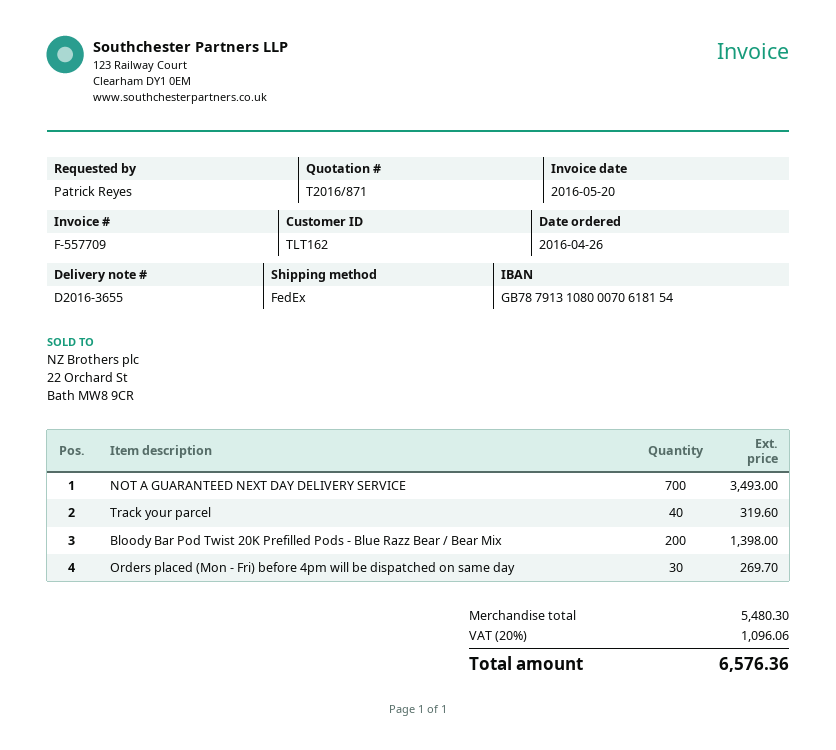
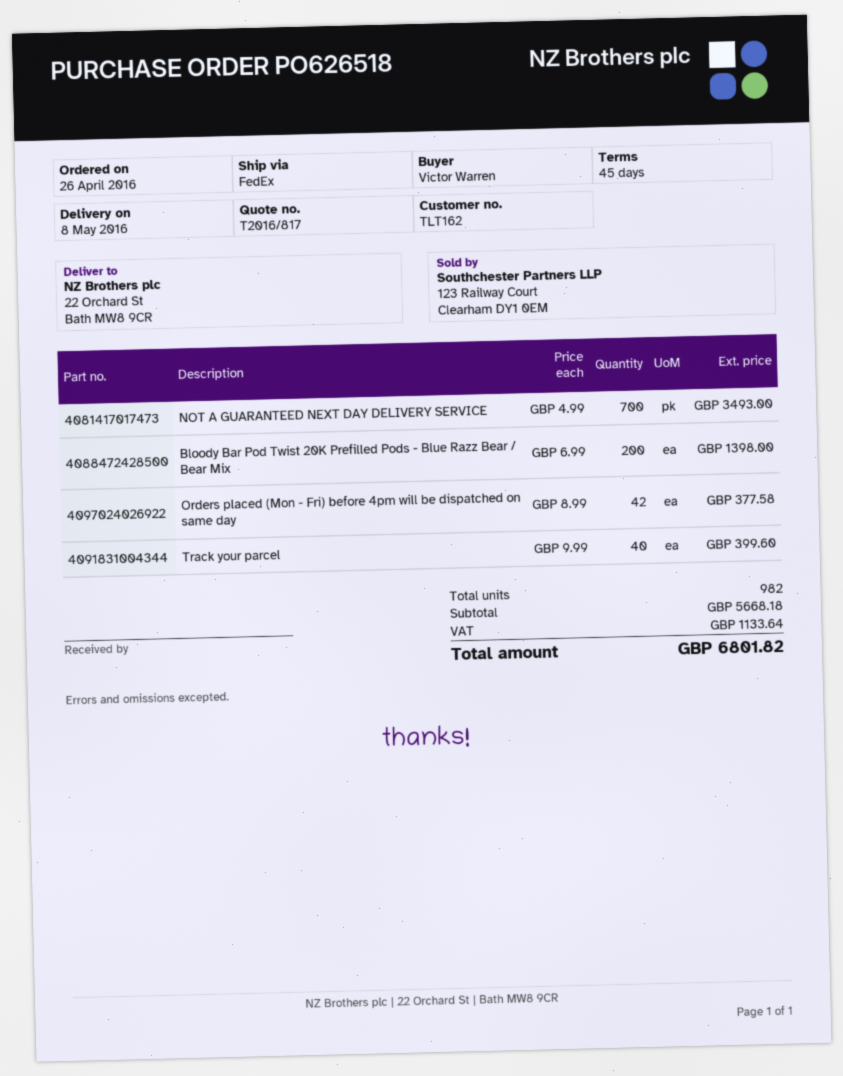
quote number: T2016/871 -> T2016/817
ordered by: Patrick Reyes -> Victor Warren
Track your parcel: 40 for 319.60 -> 40 for 399.60
Orders placed (Mon - Fri) before 4pm will be dispatched on same day: 30 for 269.70 -> 42 for 377.58
subtotal: 5480.30 -> 5668.18
tax: 1096.06 -> 1133.64
total: 6576.36 -> 6801.82

